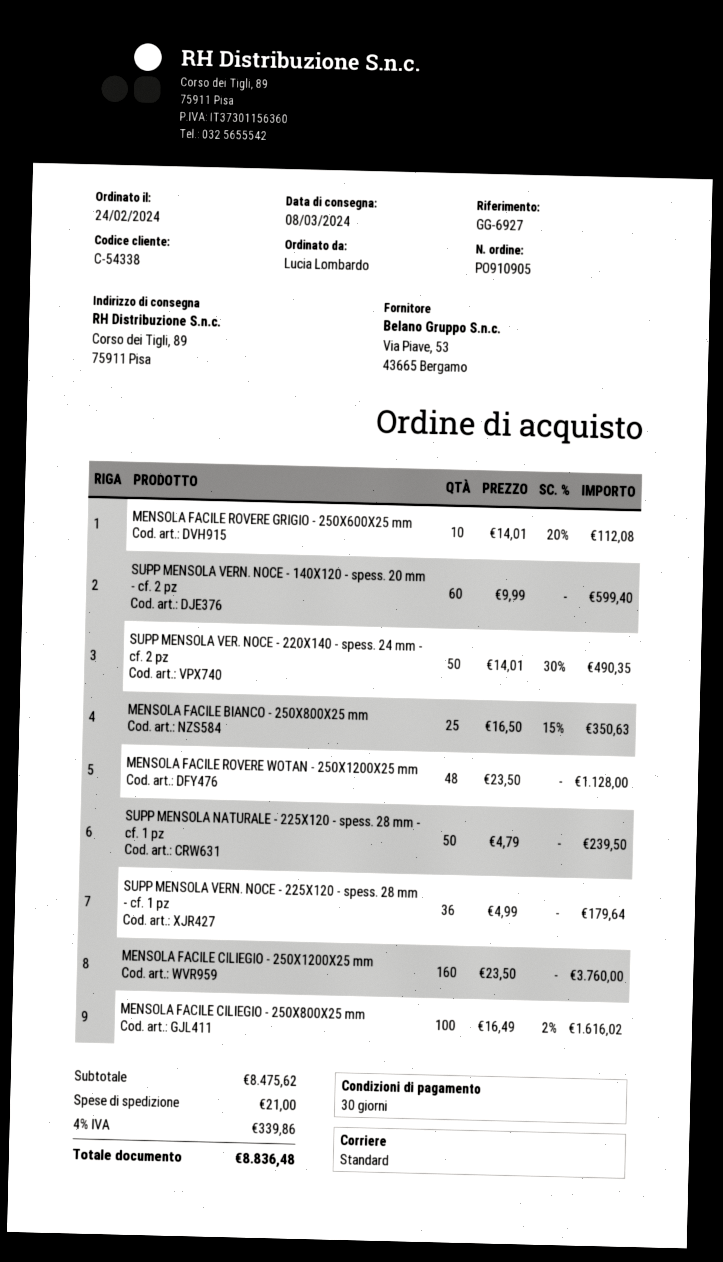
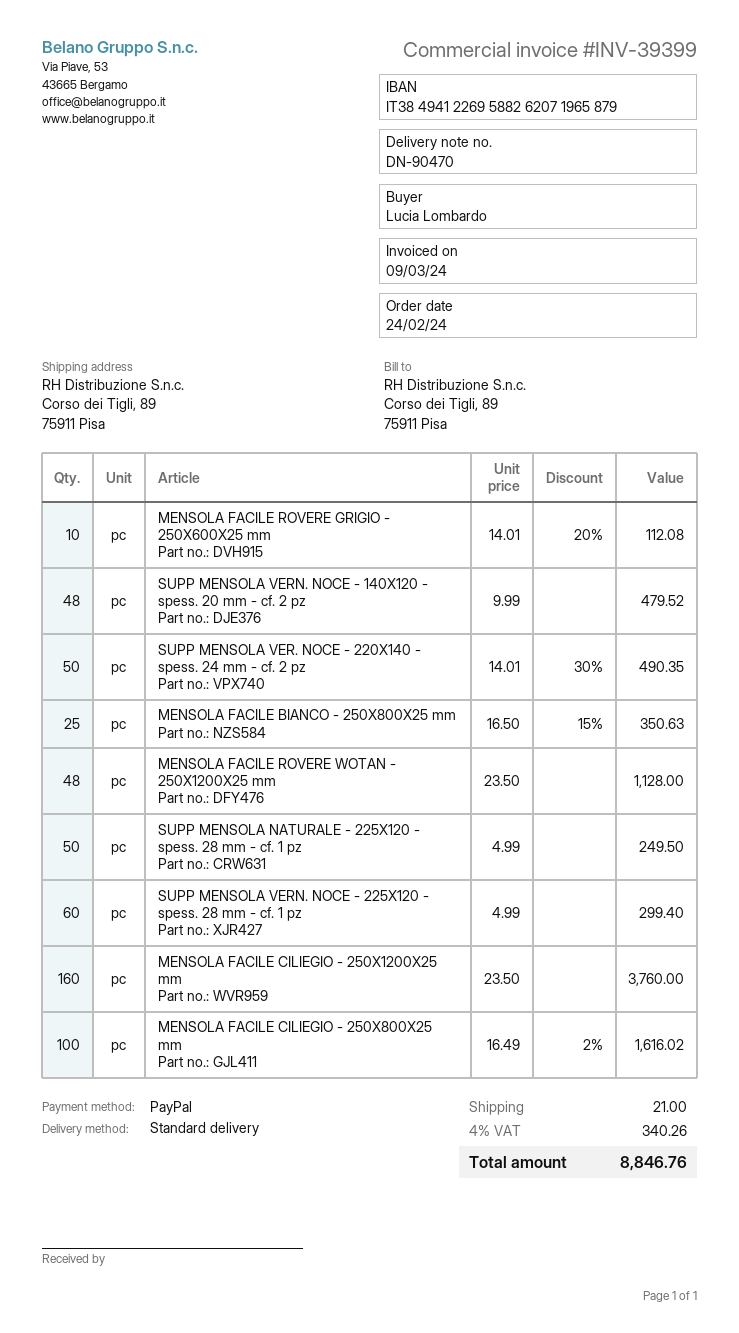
SUPP MENSOLA VERN. NOCE - 140X120 - spess. 20 mm - cf. 2 pz: 60 x 9.99 = 599.40 -> 48 x 9.99 = 479.52
SUPP MENSOLA NATURALE - 225X120 - spess. 28 mm - cf. 1 pz: 50 x 4.79 = 239.50 -> 50 x 4.99 = 249.50
SUPP MENSOLA VERN. NOCE - 225X120 - spess. 28 mm - cf. 1 pz: 36 x 4.99 = 179.64 -> 60 x 4.99 = 299.40
tax: 4% = 339.86 -> 4% = 340.26
total: 8836.48 -> 8846.76

